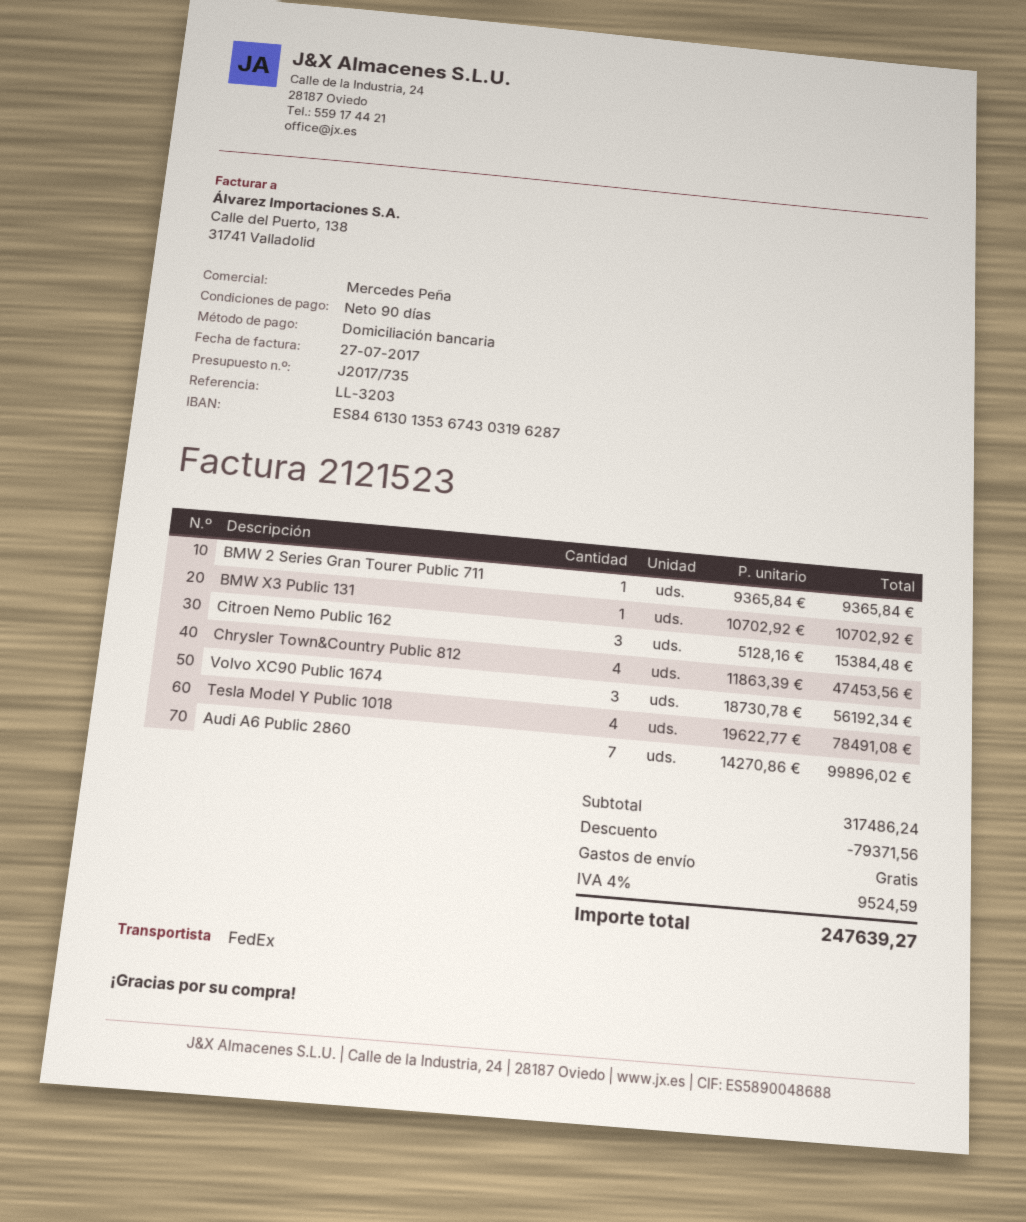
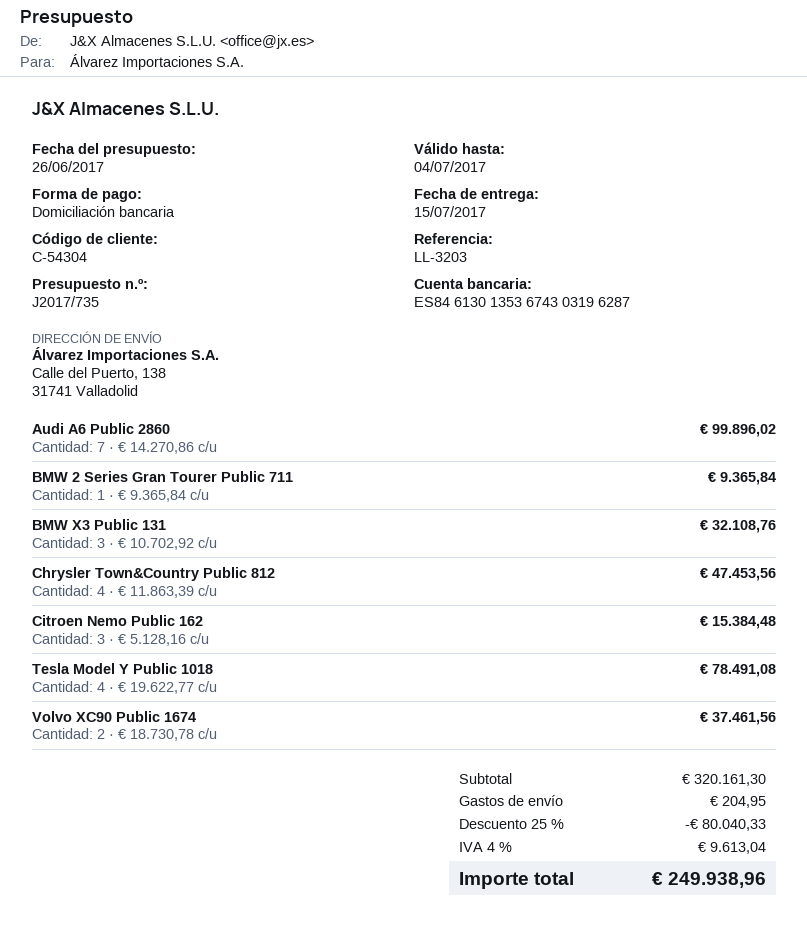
BMW X3 Public 131: 1 x 10702.92 = 10702.92 -> 3 x 10702.92 = 32108.76
Volvo XC90 Public 1674: 3 x 18730.78 = 56192.34 -> 2 x 18730.78 = 37461.56
subtotal: 317486.24 -> 320161.30
discount: 79371.56 -> 80040.33
shipping: 0.00 -> 204.95
tax: 4% = 9524.59 -> 4% = 9613.04
total: 247639.27 -> 249938.96

